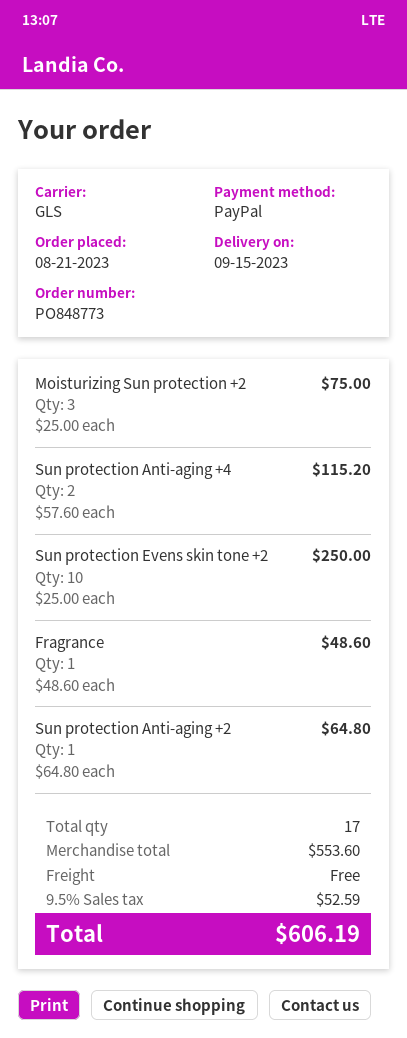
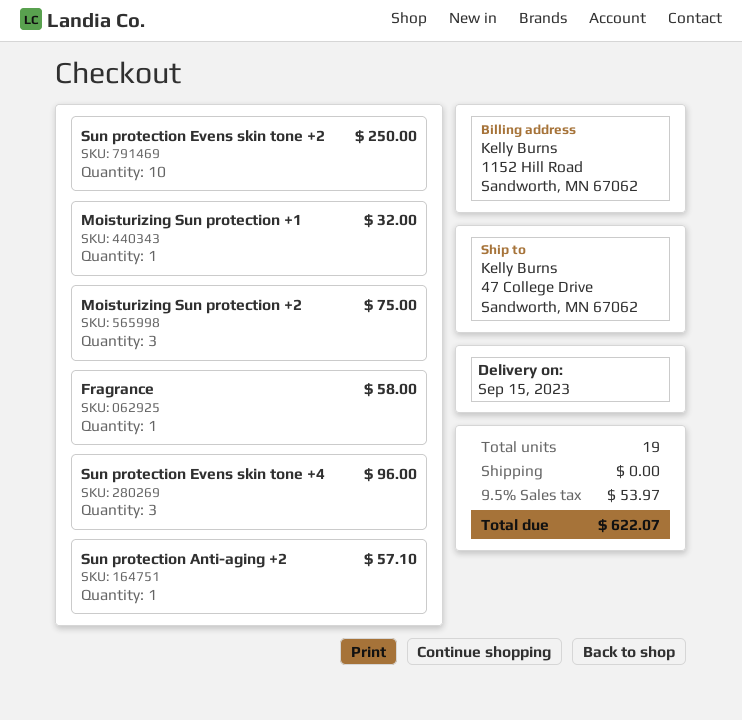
Sun protection Anti-aging +4: 2 for 115.20 -> none
Fragrance: 1 for 48.60 -> 1 for 58.00
Sun protection Anti-aging +2: 1 for 64.80 -> 1 for 57.10
Moisturizing Sun protection +1: none -> 1 for 32.00
Sun protection Evens skin tone +4: none -> 3 for 96.00
total quantity: 17 -> 19
tax: 9.5% = 52.59 -> 9.5% = 53.97
total: 606.19 -> 622.07

